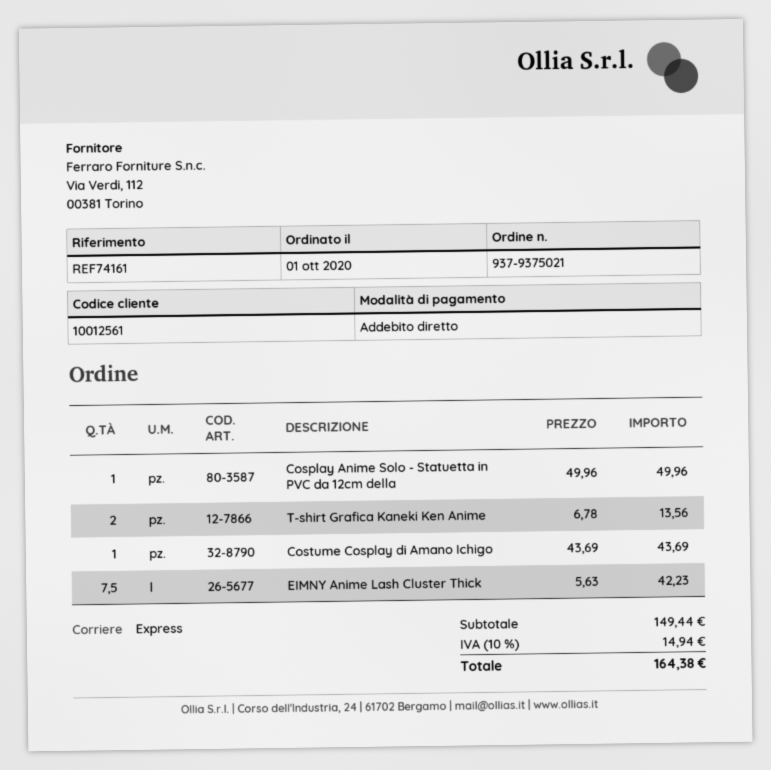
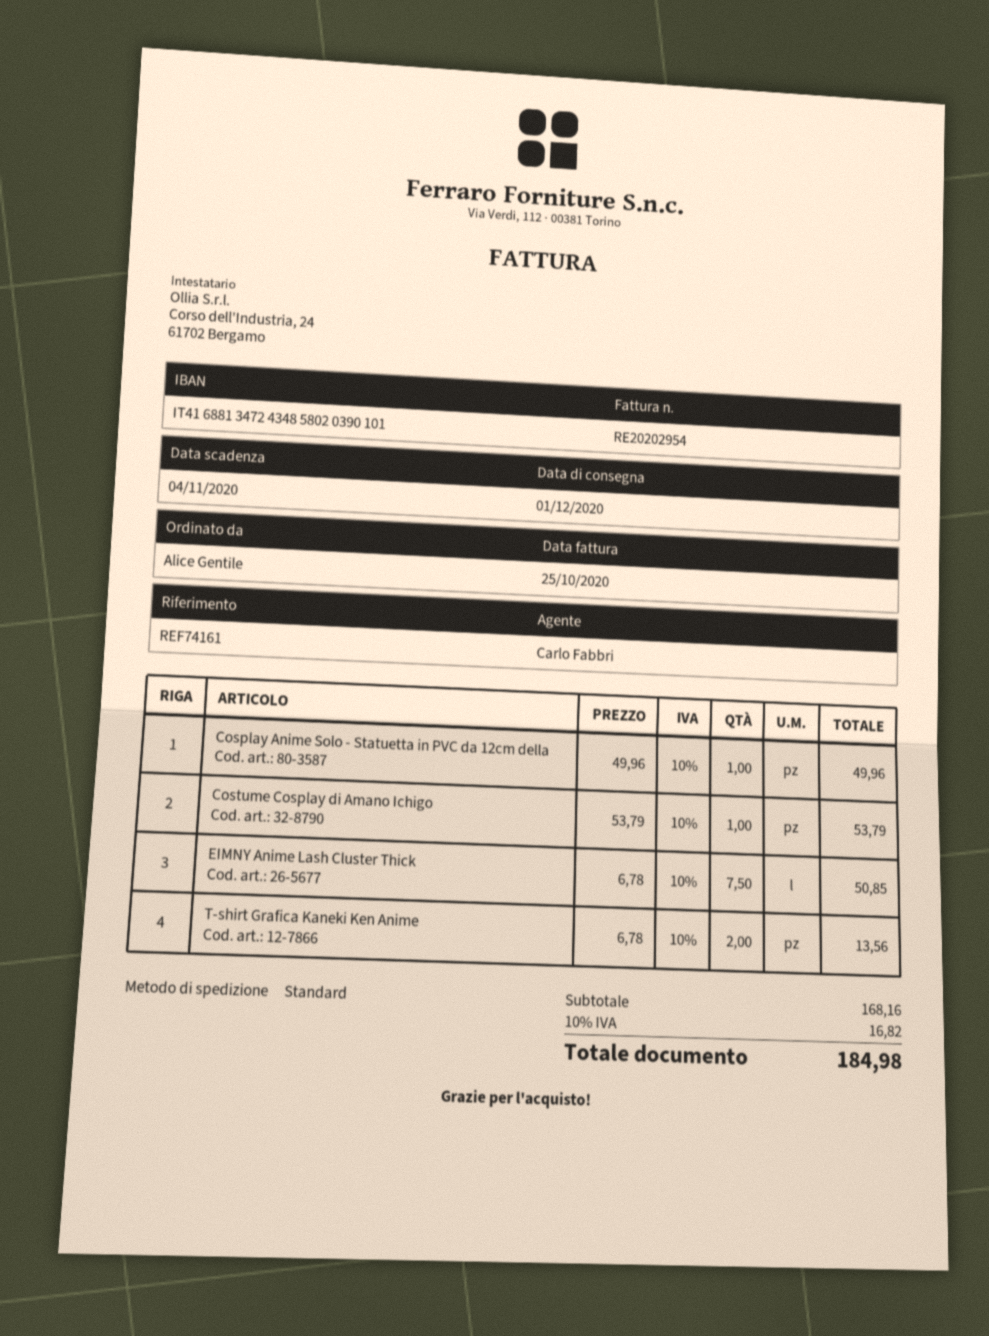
shipping method: express -> standard
Costume Cosplay di Amano Ichigo: 1 x 43.69 = 43.69 -> 1 x 53.79 = 53.79
EIMNY Anime Lash Cluster Thick: 7.5 x 5.63 = 42.23 -> 7.5 x 6.78 = 50.85
subtotal: 149.44 -> 168.16
tax: 10% = 14.94 -> 10% = 16.82
total: 164.38 -> 184.98

